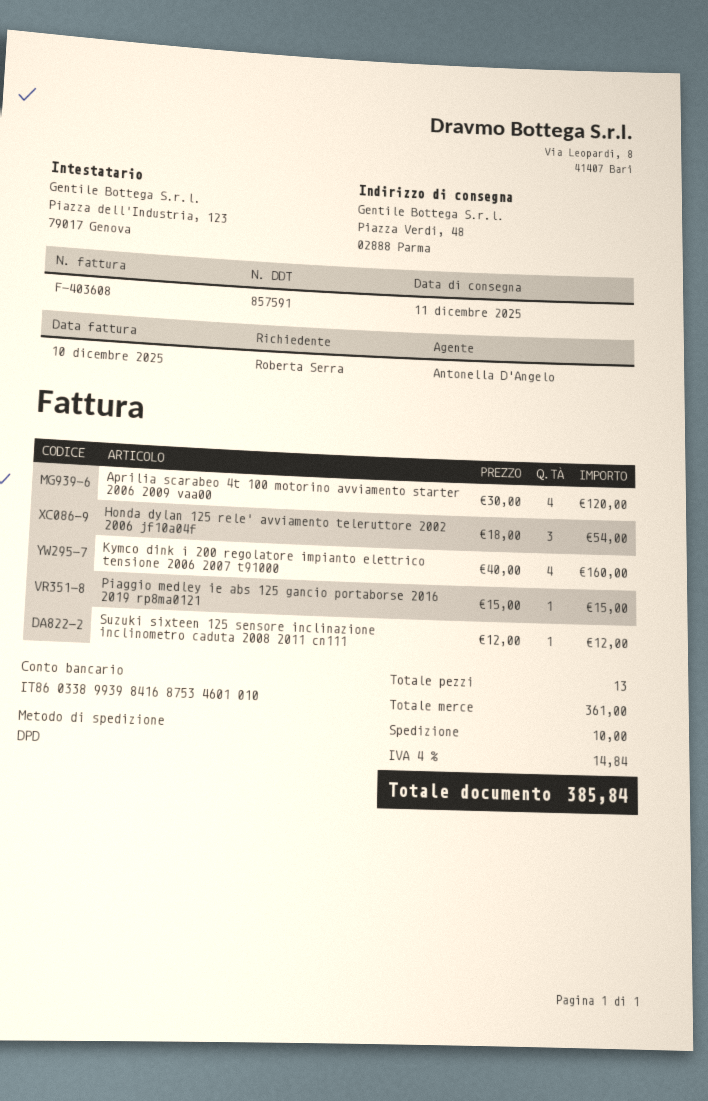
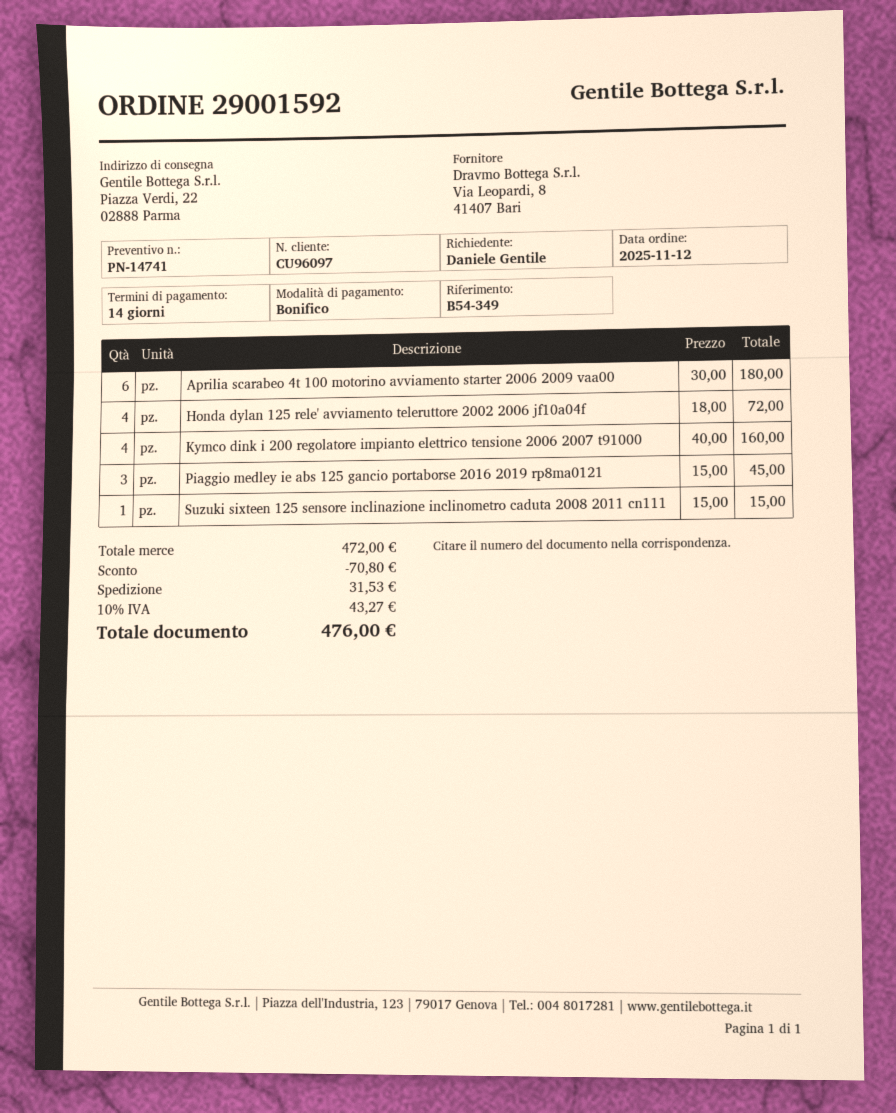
ordered by: Roberta Serra -> Daniele Gentile
ship to: Piazza Verdi, 48, 02888 Parma -> Piazza Verdi, 22, 02888 Parma
Aprilia scarabeo 4t 100 motorino avviamento starter 2006 2009 vaa00: 4 x 30.00 = 120.00 -> 6 x 30.00 = 180.00
Honda dylan 125 rele' avviamento teleruttore 2002 2006 jf10a04f: 3 x 18.00 = 54.00 -> 4 x 18.00 = 72.00
Piaggio medley ie abs 125 gancio portaborse 2016 2019 rp8ma0121: 1 x 15.00 = 15.00 -> 3 x 15.00 = 45.00
Suzuki sixteen 125 sensore inclinazione inclinometro caduta 2008 2011 cn111: 1 x 12.00 = 12.00 -> 1 x 15.00 = 15.00
subtotal: 361.00 -> 472.00
discount: none -> 70.80
shipping: 10.00 -> 31.53
tax: 4% = 14.84 -> 10% = 43.27
total: 385.84 -> 476.00

